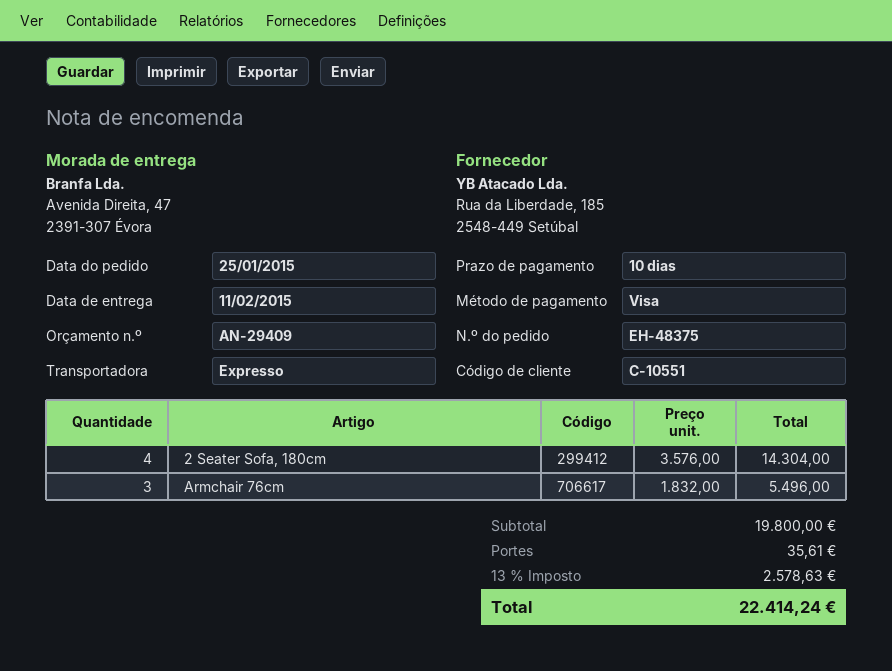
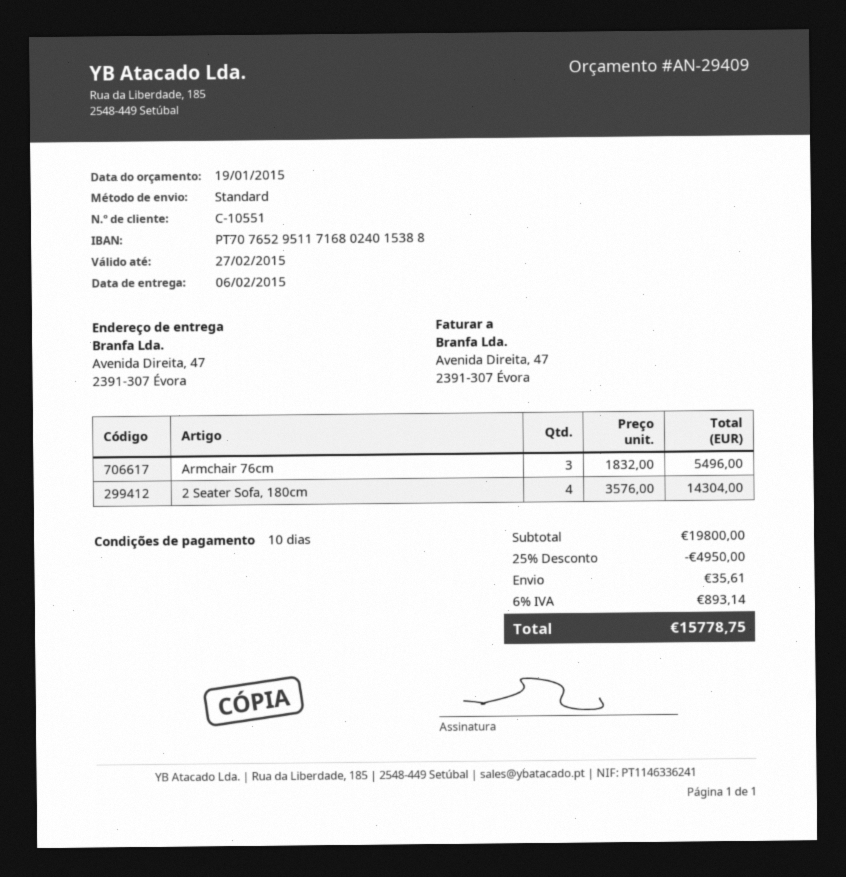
delivery date: 2015-02-11 -> 2015-02-06
shipping method: express -> standard
discount: none -> 25% = 4950.00
tax: 13% = 2578.63 -> 6% = 893.14
total: 22414.24 -> 15778.75

